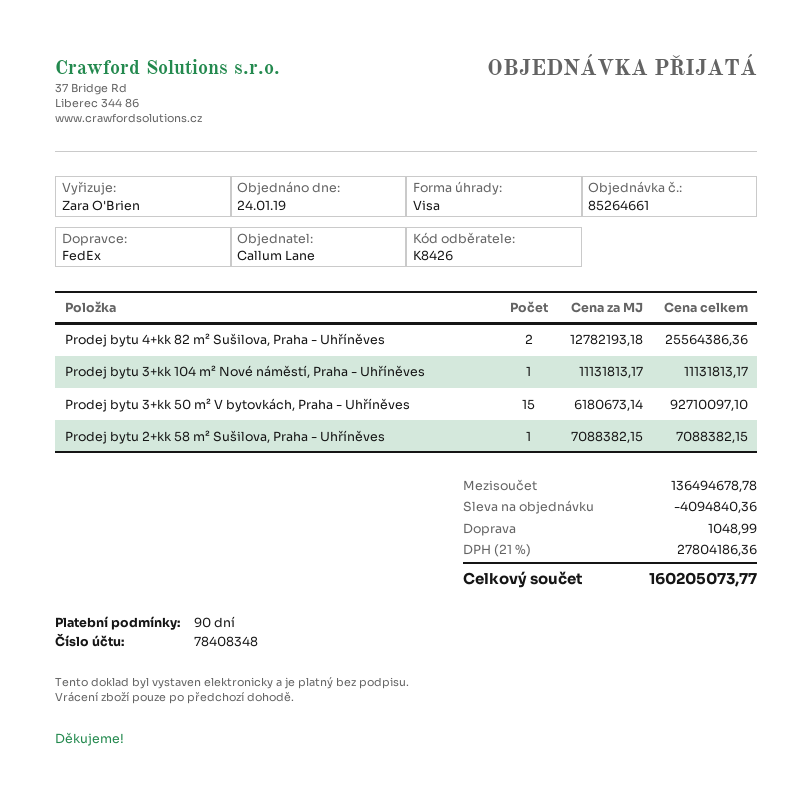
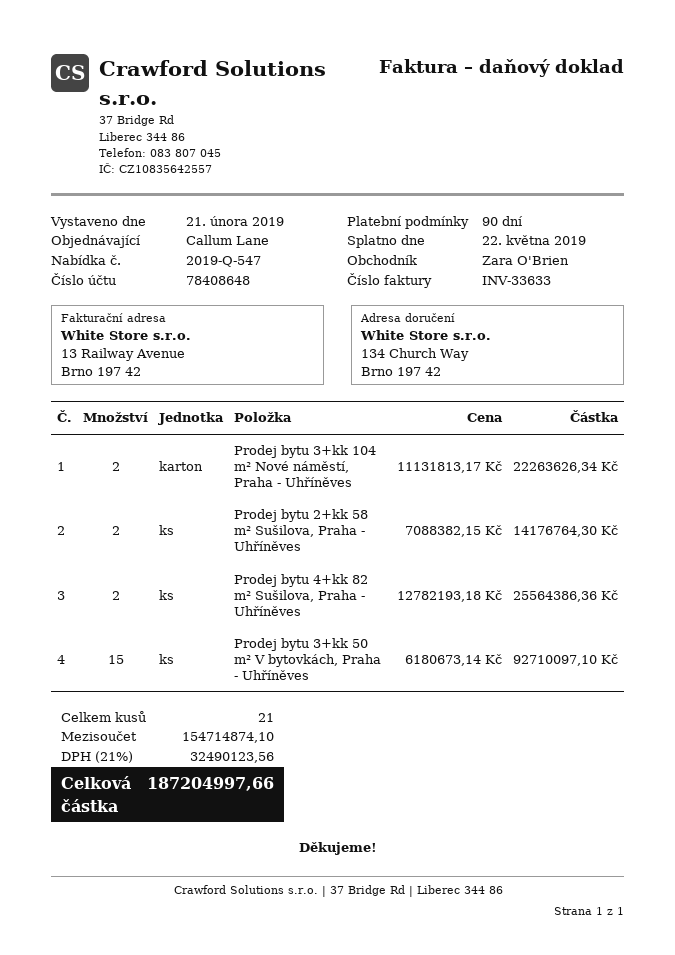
bank account: 78408348 -> 78408648
Prodej bytu 3+kk 104 m² Nové náměstí, Praha - Uhříněves: 1 x 11131813.17 = 11131813.17 -> 2 x 11131813.17 = 22263626.34
Prodej bytu 2+kk 58 m² Sušilova, Praha - Uhříněves: 1 x 7088382.15 = 7088382.15 -> 2 x 7088382.15 = 14176764.30
subtotal: 136494678.78 -> 154714874.10
discount: 4094840.36 -> none
shipping: 1048.99 -> none
tax: 21% = 27804186.36 -> 21% = 32490123.56
total: 160205073.77 -> 187204997.66

